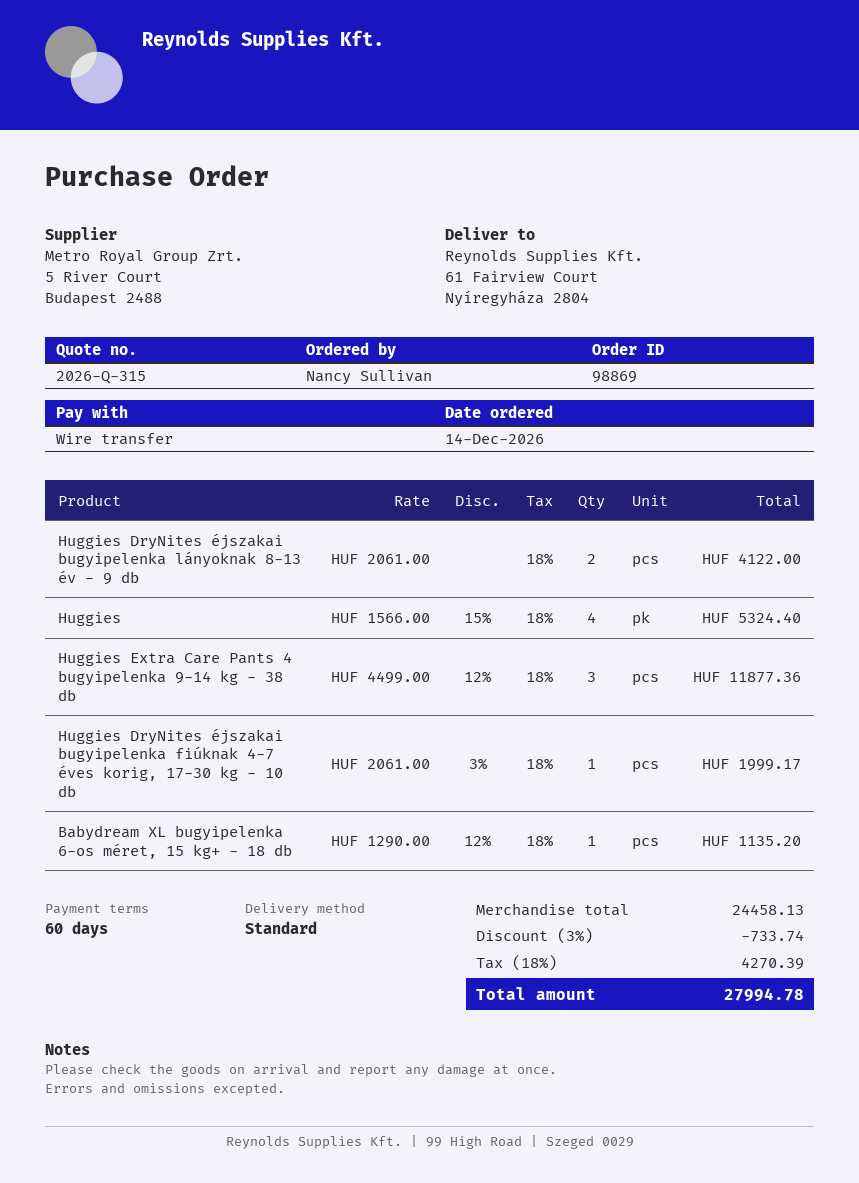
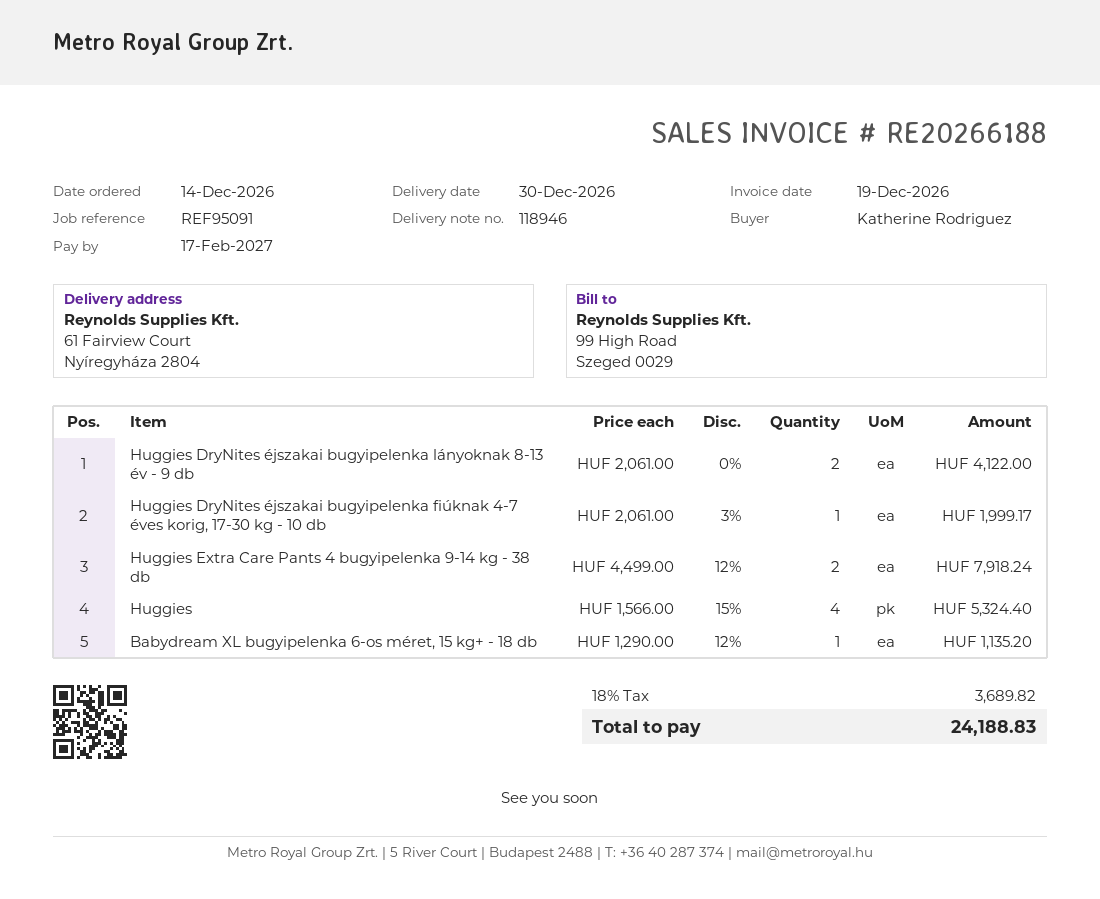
ordered by: Nancy Sullivan -> Katherine Rodriguez
Huggies Extra Care Pants 4 bugyipelenka 9-14 kg - 38 db: 3 x 4499.00 - 12% = 11877.36 -> 2 x 4499.00 - 12% = 7918.24
discount: 3% = 733.74 -> none
tax: 18% = 4270.39 -> 18% = 3689.82
total: 27994.78 -> 24188.83

